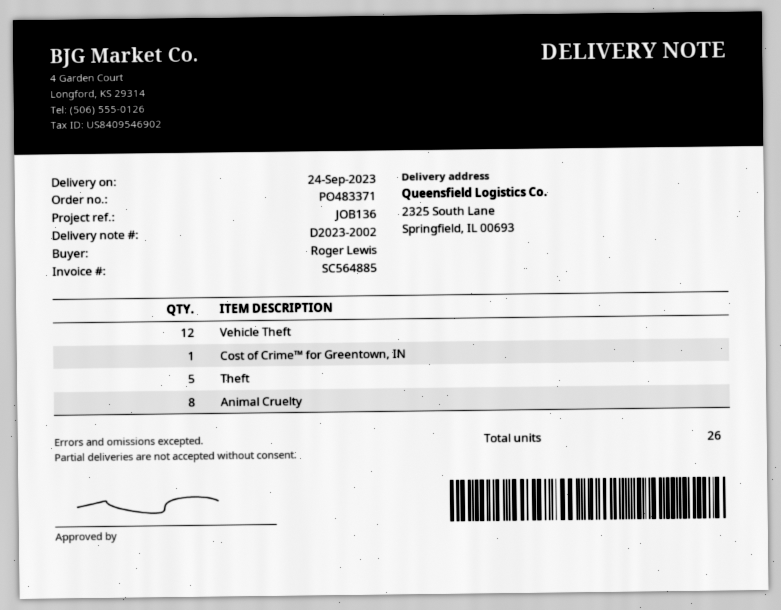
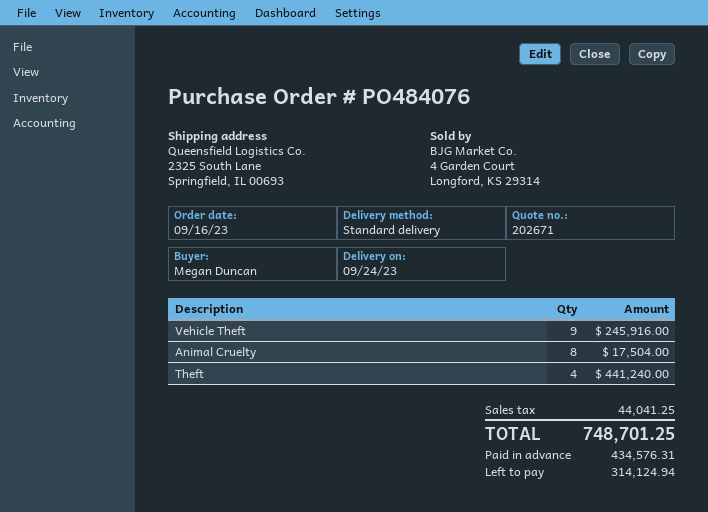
order number: PO483371 -> PO484076
ordered by: Roger Lewis -> Megan Duncan
Vehicle Theft: 12 -> 9
Cost of Crime™ for Greentown, IN: 1 -> none
Theft: 5 -> 4

